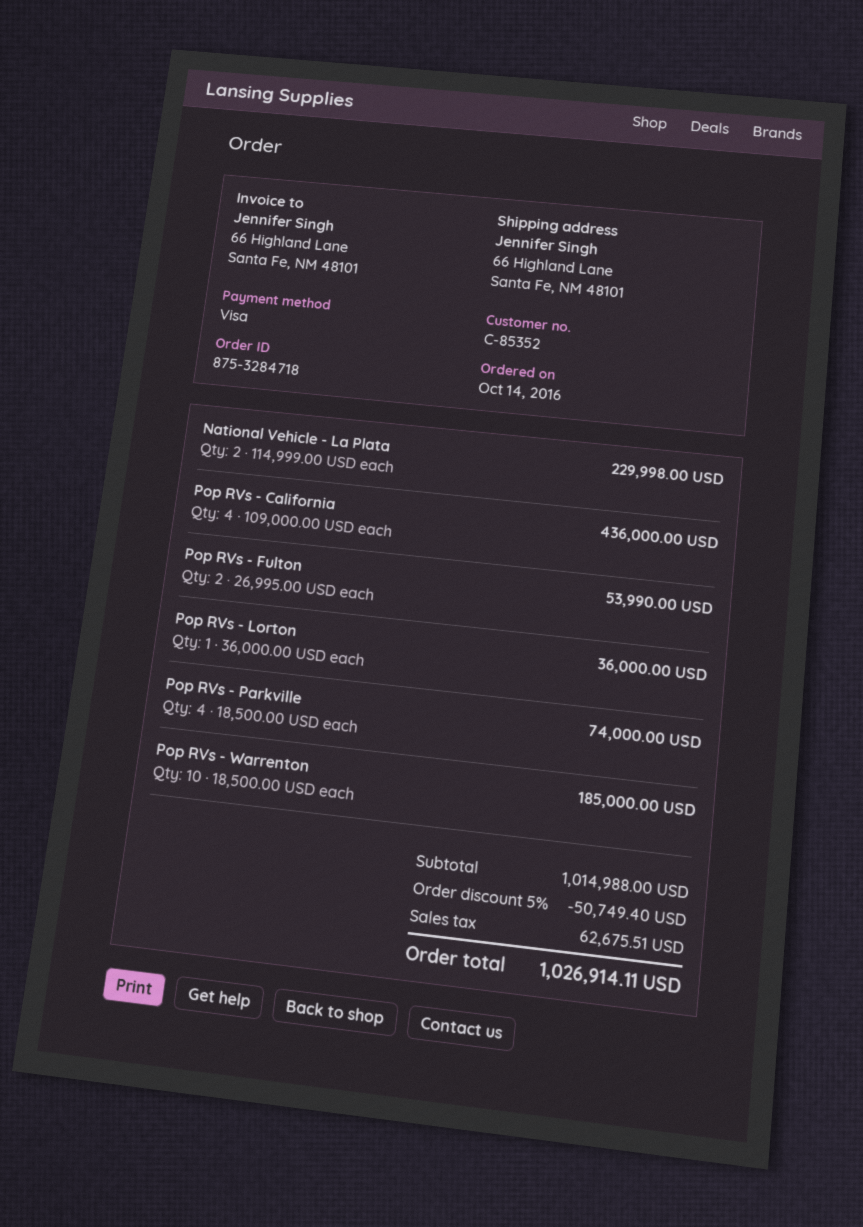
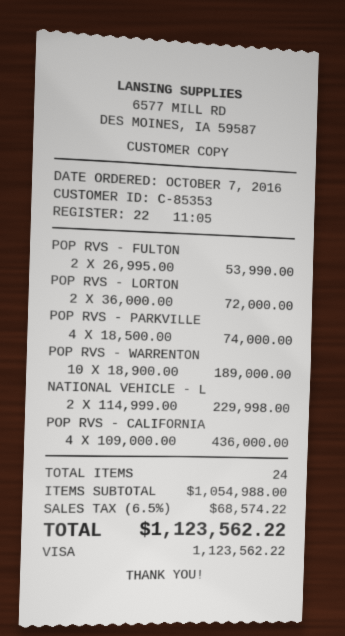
order date: 2016-10-14 -> 2016-10-07
customer number: C-85352 -> C-85353
Pop RVs - Lorton: 1 x 36000.00 = 36000.00 -> 2 x 36000.00 = 72000.00
Pop RVs - Warrenton: 10 x 18500.00 = 185000.00 -> 10 x 18900.00 = 189000.00
subtotal: 1014988.00 -> 1054988.00
discount: 5% = 50749.40 -> none
tax: 62675.51 -> 68574.22
total: 1026914.11 -> 1123562.22

